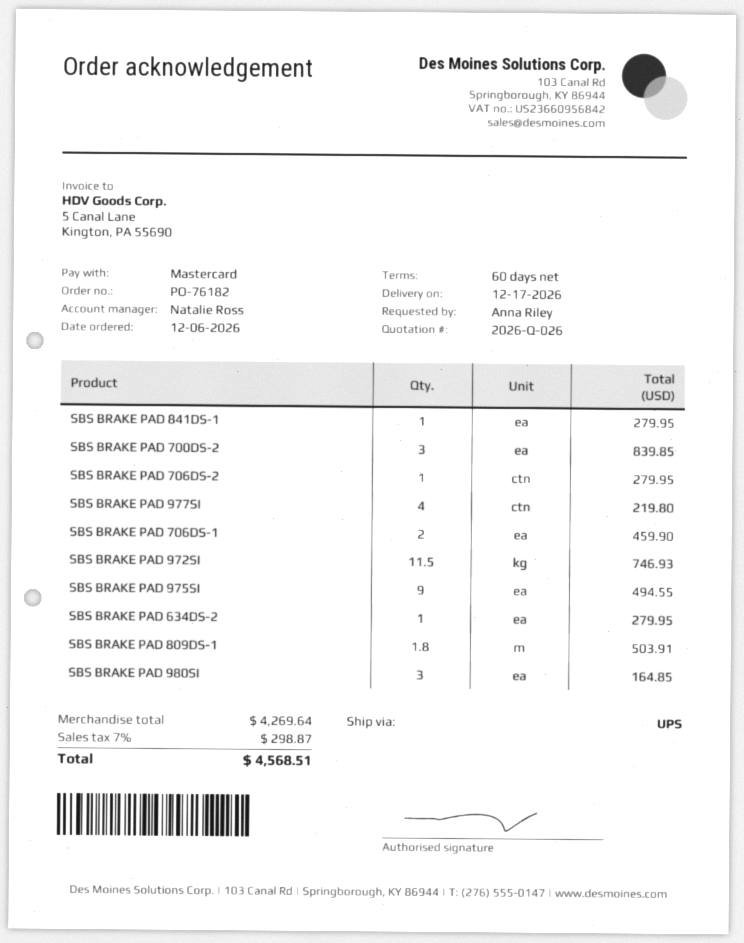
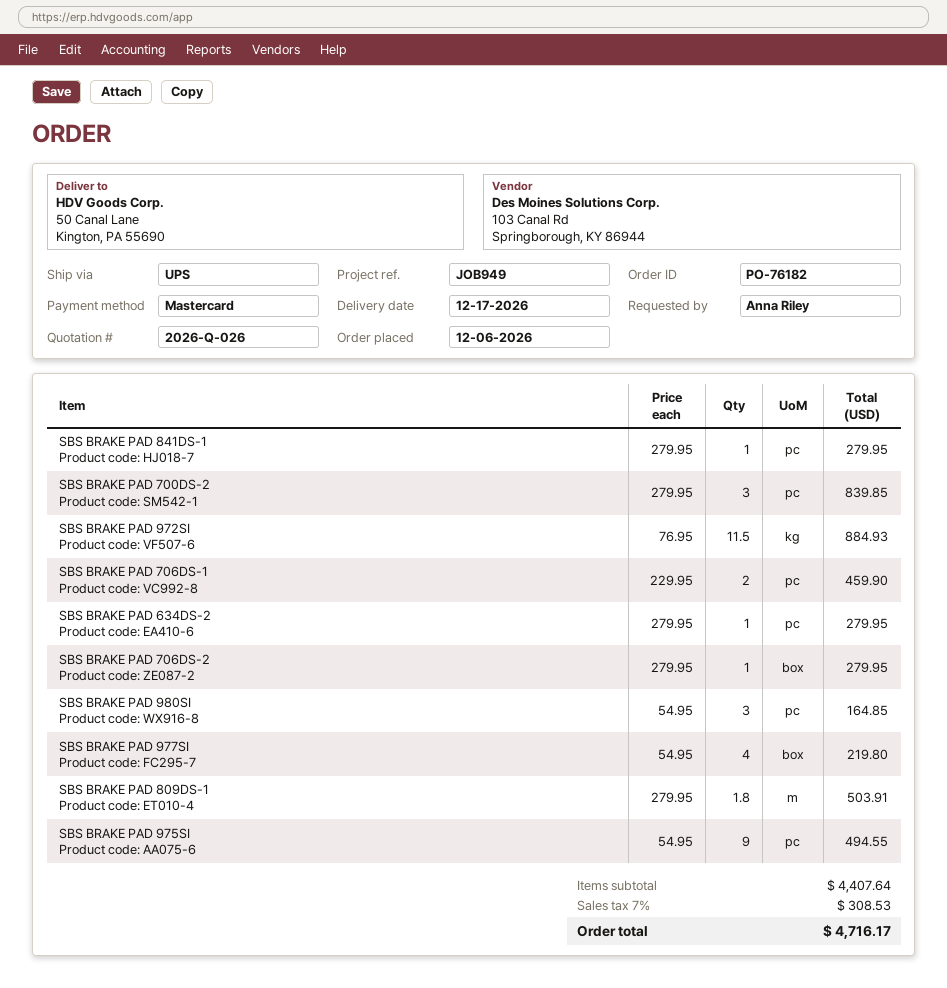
SBS BRAKE PAD 972SI: 11.5 for 746.93 -> 11.5 for 884.93
subtotal: 4269.64 -> 4407.64
tax: 7% = 298.87 -> 7% = 308.53
total: 4568.51 -> 4716.17

